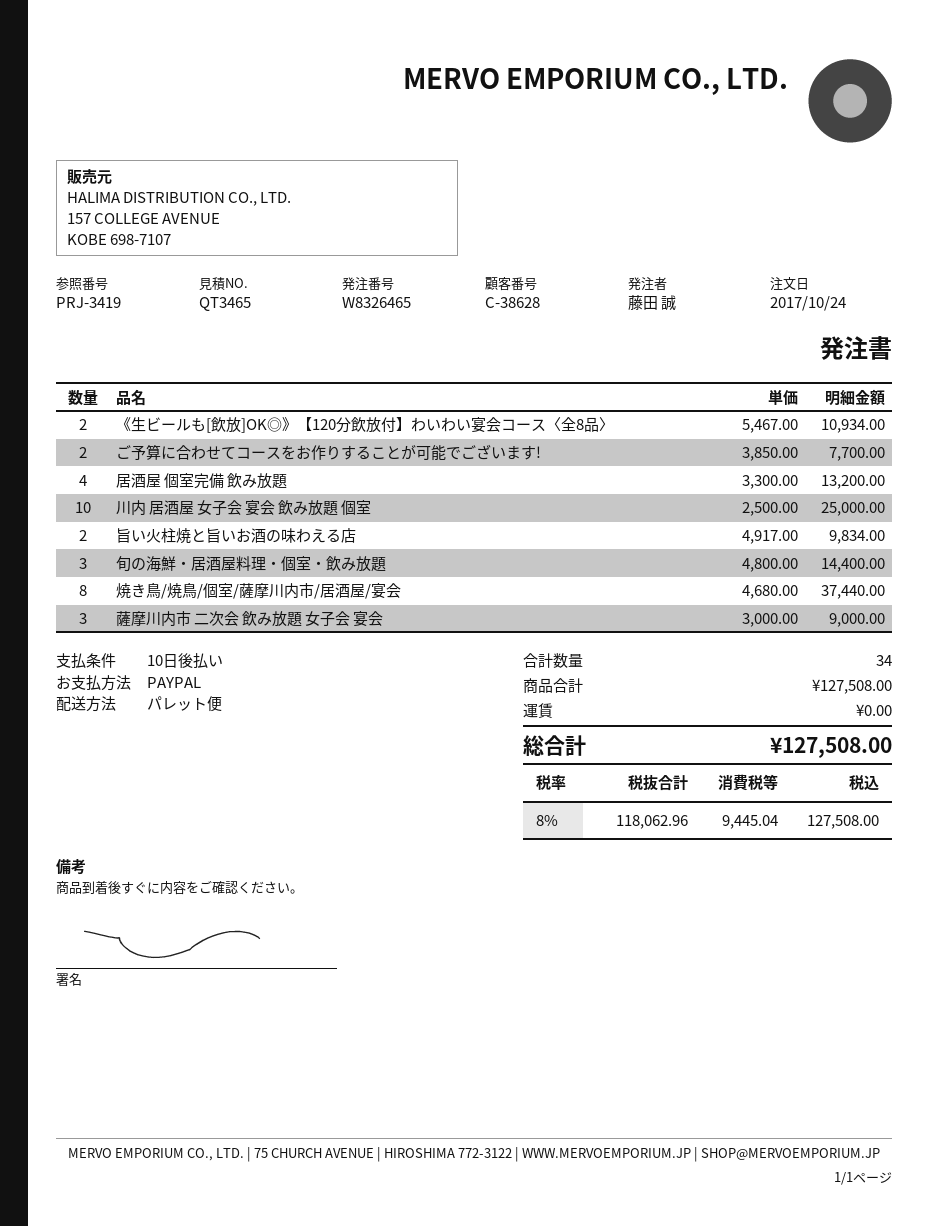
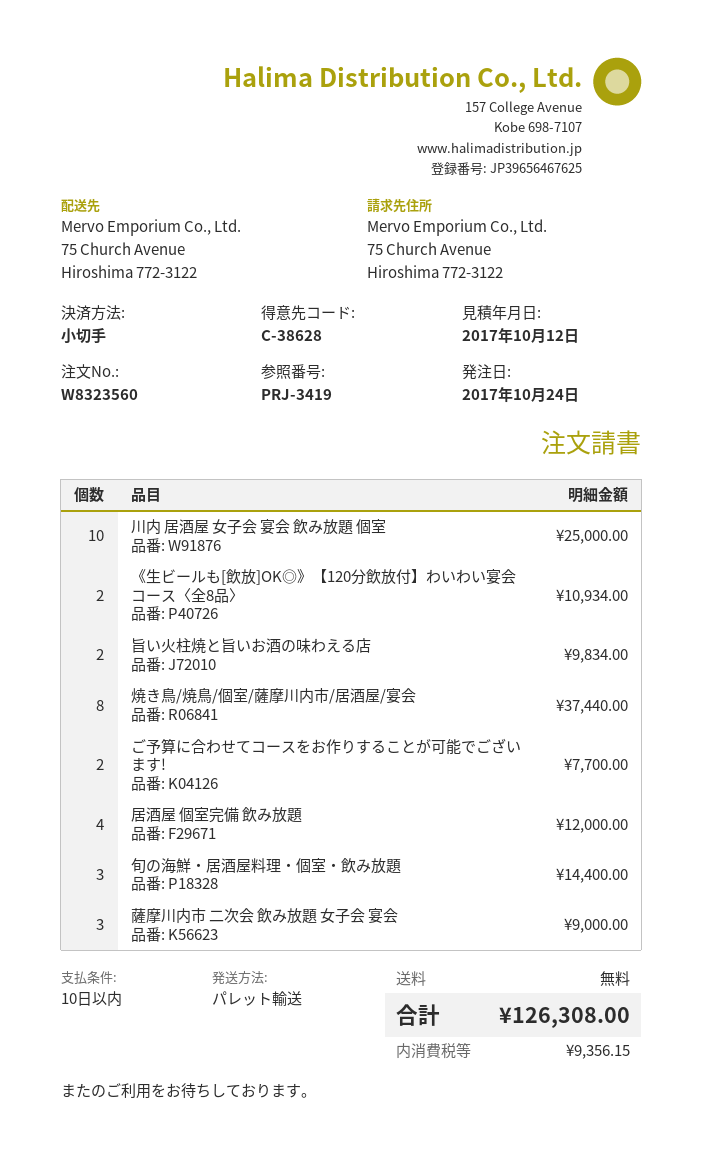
order number: W8326465 -> W8323560
payment method: PayPal -> cheque
居酒屋 個室完備 飲み放題: 4 for 13200.00 -> 4 for 12000.00
tax: 9445.04 -> 9356.15
total: 127508.00 -> 126308.00

